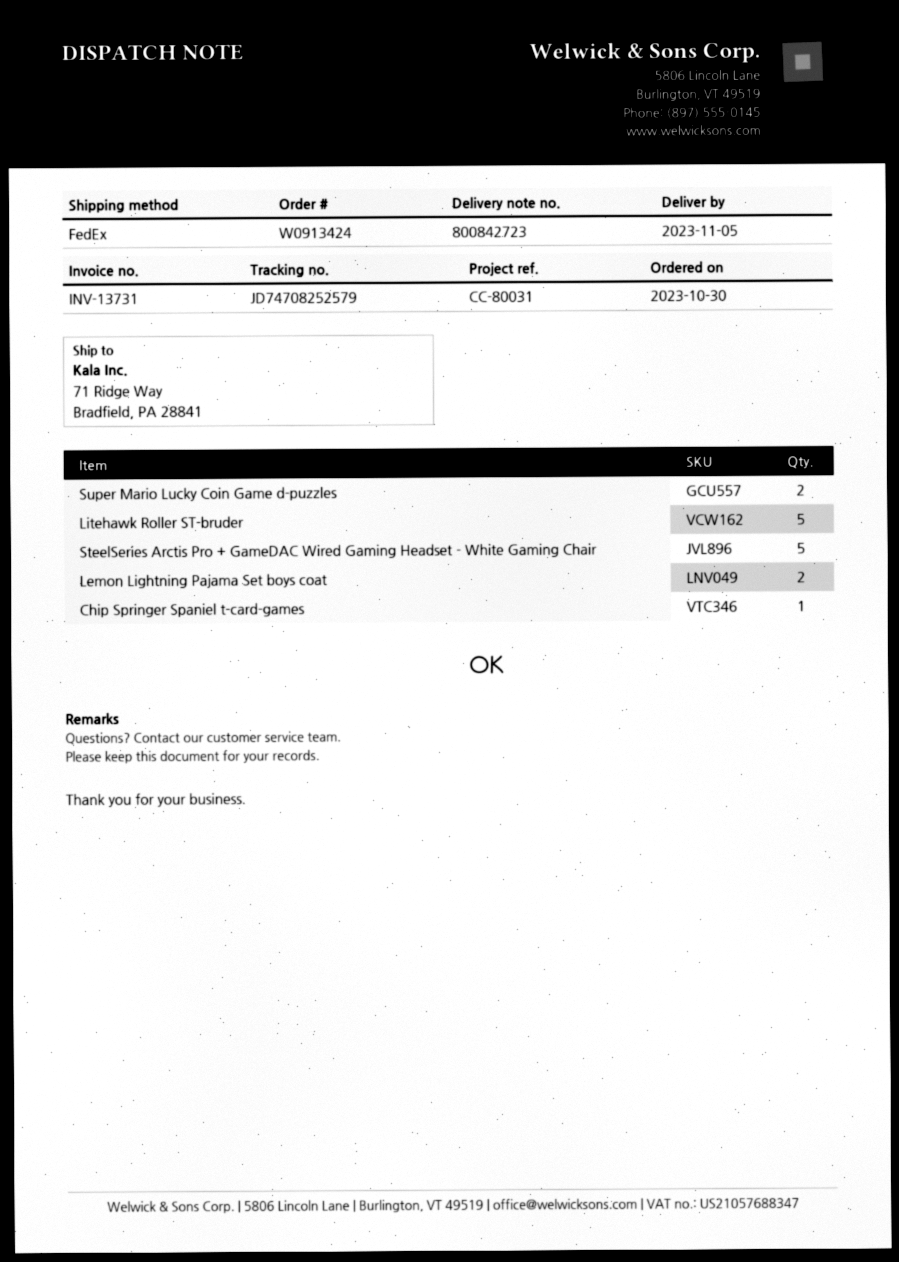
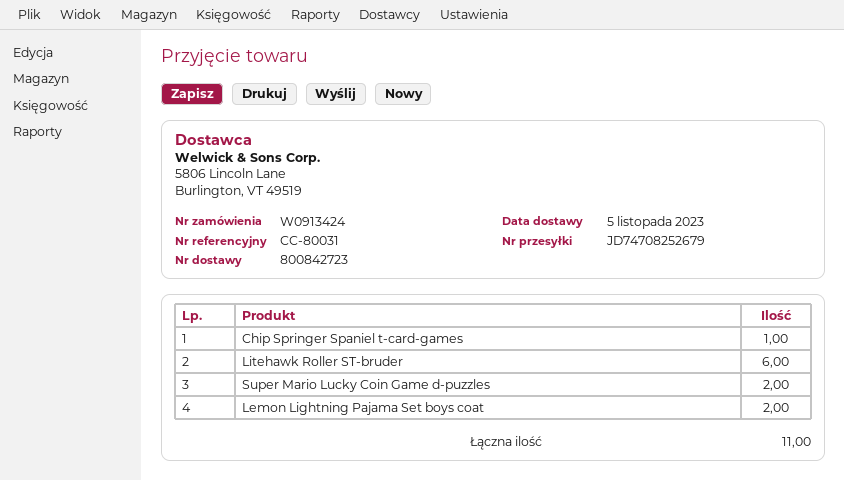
tracking number: JD74708252579 -> JD74708252679
Litehawk Roller ST-bruder: 5 -> 6
SteelSeries Arctis Pro + GameDAC Wired Gaming Headset - White Gaming Chair: 5 -> none

